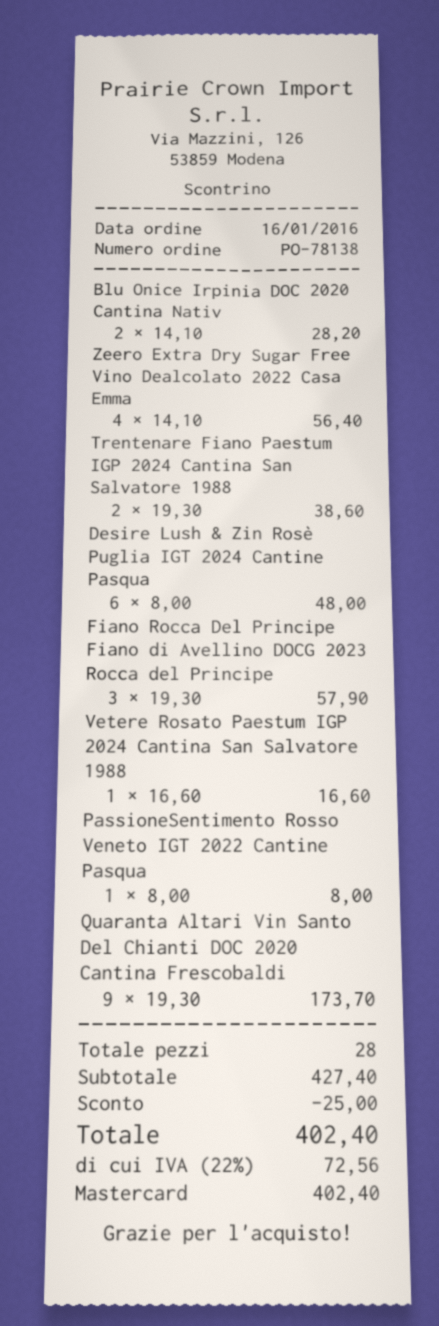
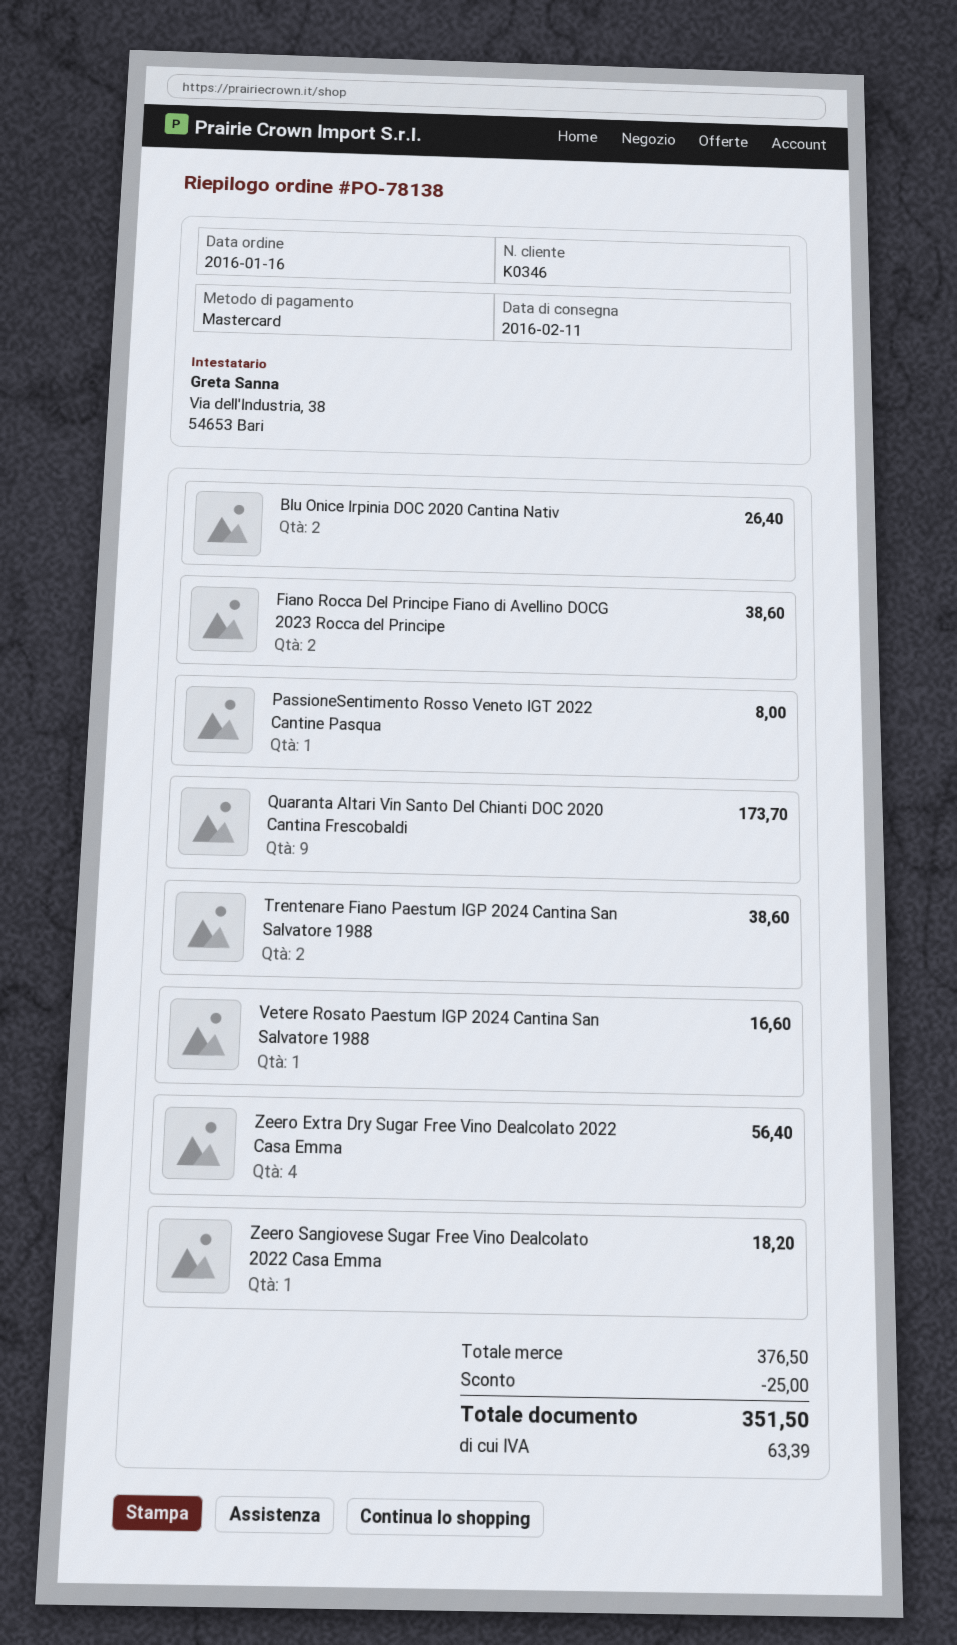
Blu Onice Irpinia DOC 2020 Cantina Nativ: 2 for 28.20 -> 2 for 26.40
Desire Lush & Zin Rosè Puglia IGT 2024 Cantine Pasqua: 6 for 48.00 -> none
Fiano Rocca Del Principe Fiano di Avellino DOCG 2023 Rocca del Principe: 3 for 57.90 -> 2 for 38.60
Zeero Sangiovese Sugar Free Vino Dealcolato 2022 Casa Emma: none -> 1 for 18.20
subtotal: 427.40 -> 376.50
tax: 72.56 -> 63.39
total: 402.40 -> 351.50

